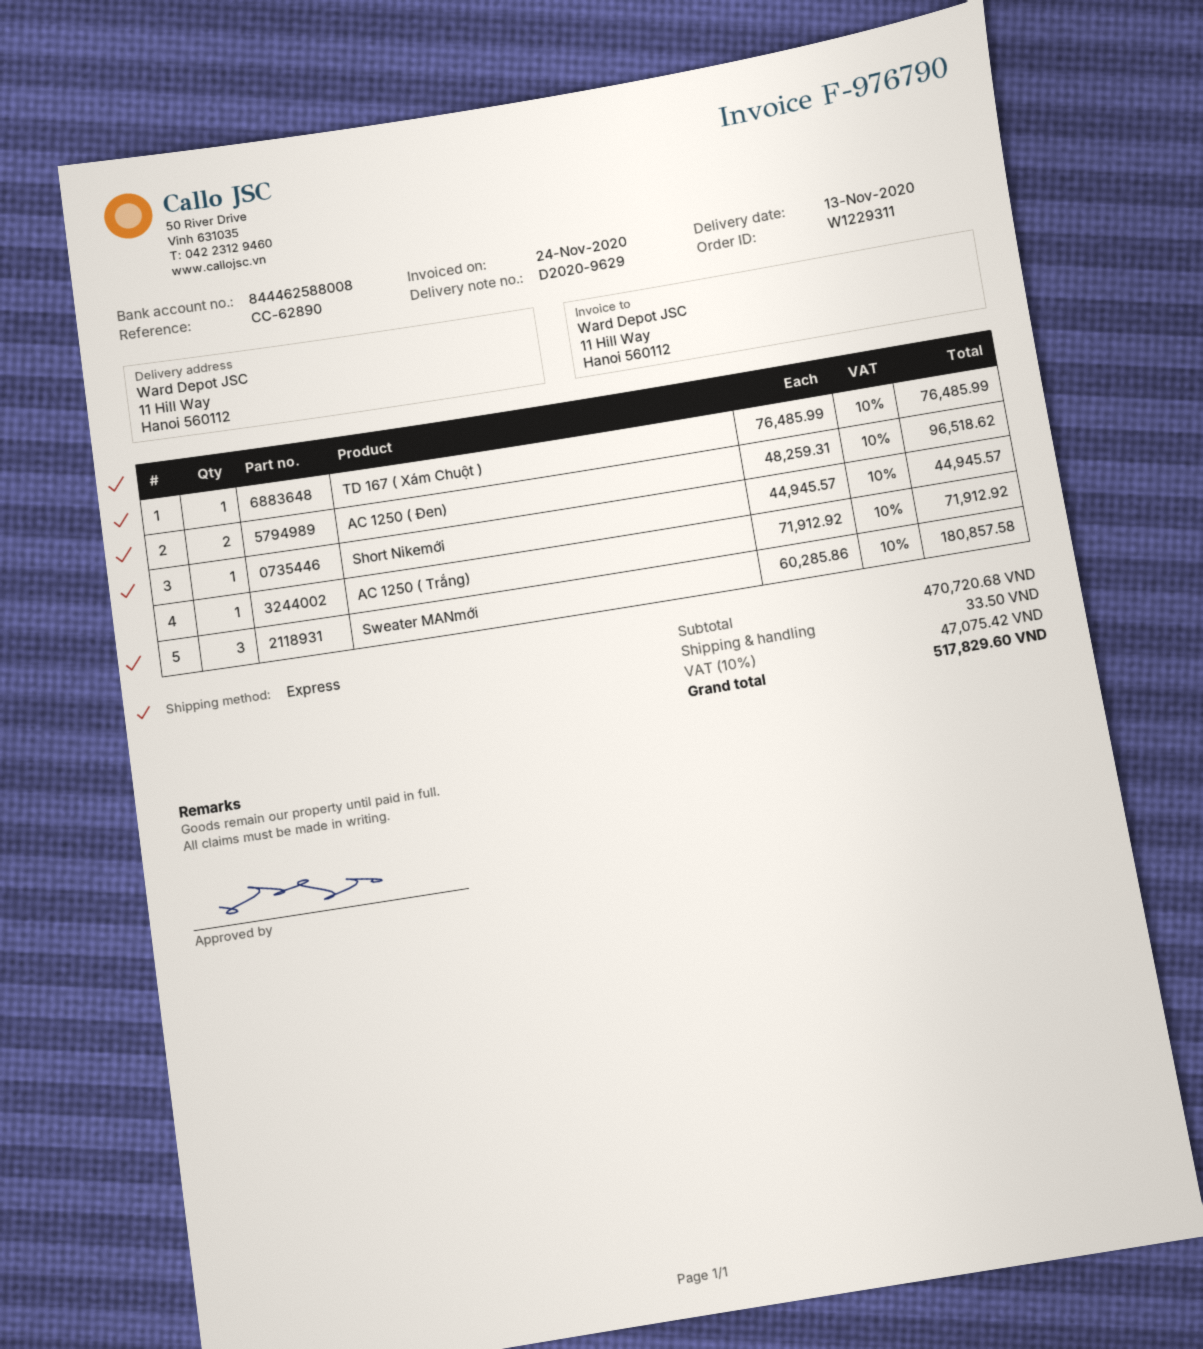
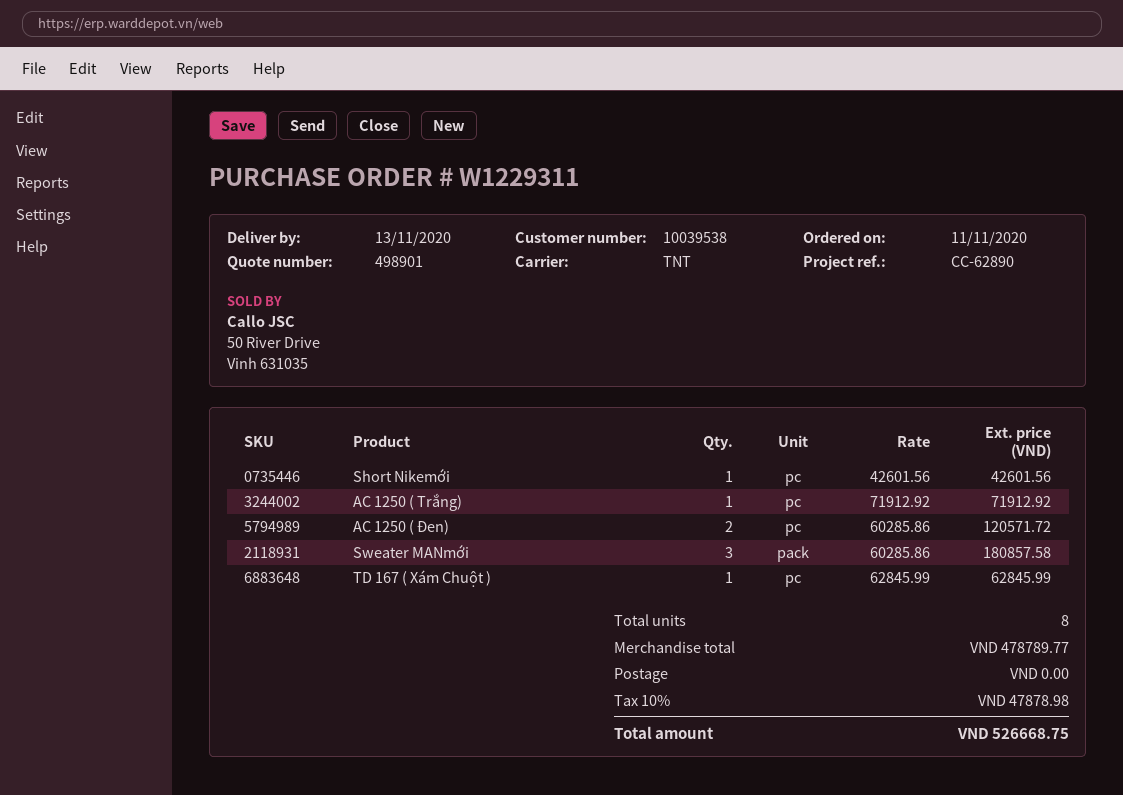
shipping method: express -> TNT
TD 167 ( Xám Chuột ): 1 x 76485.99 = 76485.99 -> 1 x 62845.99 = 62845.99
AC 1250 ( Đen): 2 x 48259.31 = 96518.62 -> 2 x 60285.86 = 120571.72
Short Nikemới: 1 x 44945.57 = 44945.57 -> 1 x 42601.56 = 42601.56
subtotal: 470720.68 -> 478789.77
shipping: 33.50 -> 0.00
tax: 10% = 47075.42 -> 10% = 47878.98
total: 517829.60 -> 526668.75

